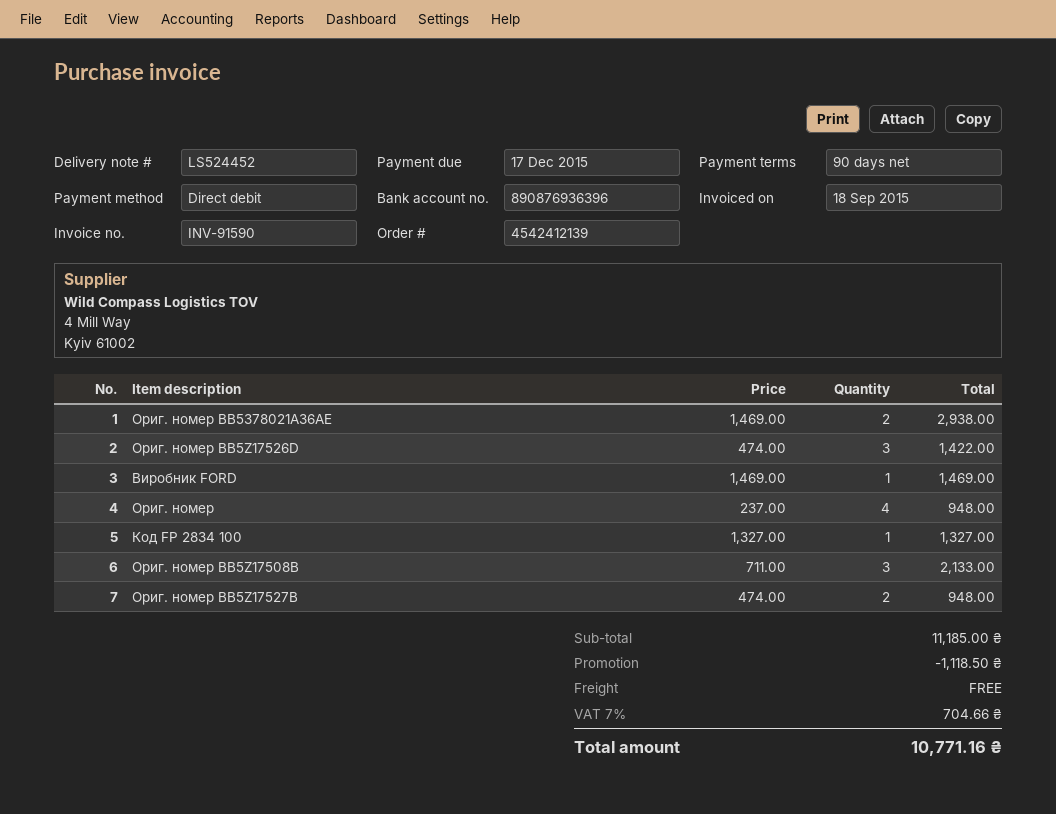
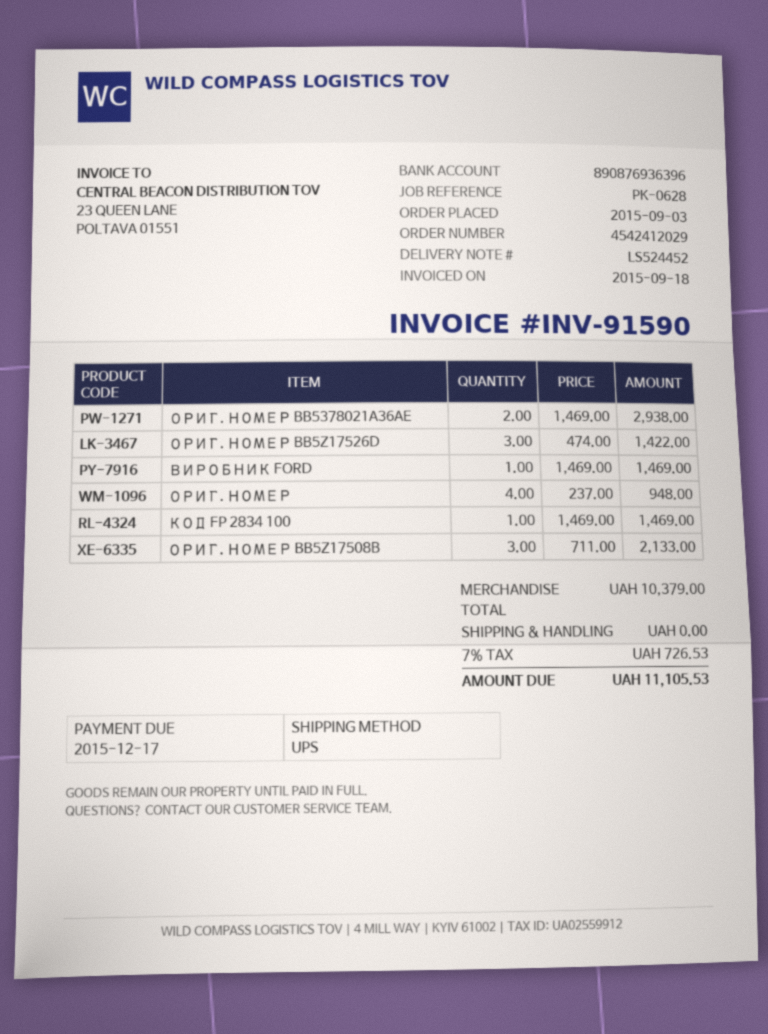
order number: 4542412139 -> 4542412029
Код FP 2834 100: 1 x 1327.00 = 1327.00 -> 1 x 1469.00 = 1469.00
Ориг. номер BB5Z17527B: 2 x 474.00 = 948.00 -> none
subtotal: 11185.00 -> 10379.00
discount: 1118.50 -> none
tax: 7% = 704.66 -> 7% = 726.53
total: 10771.16 -> 11105.53

